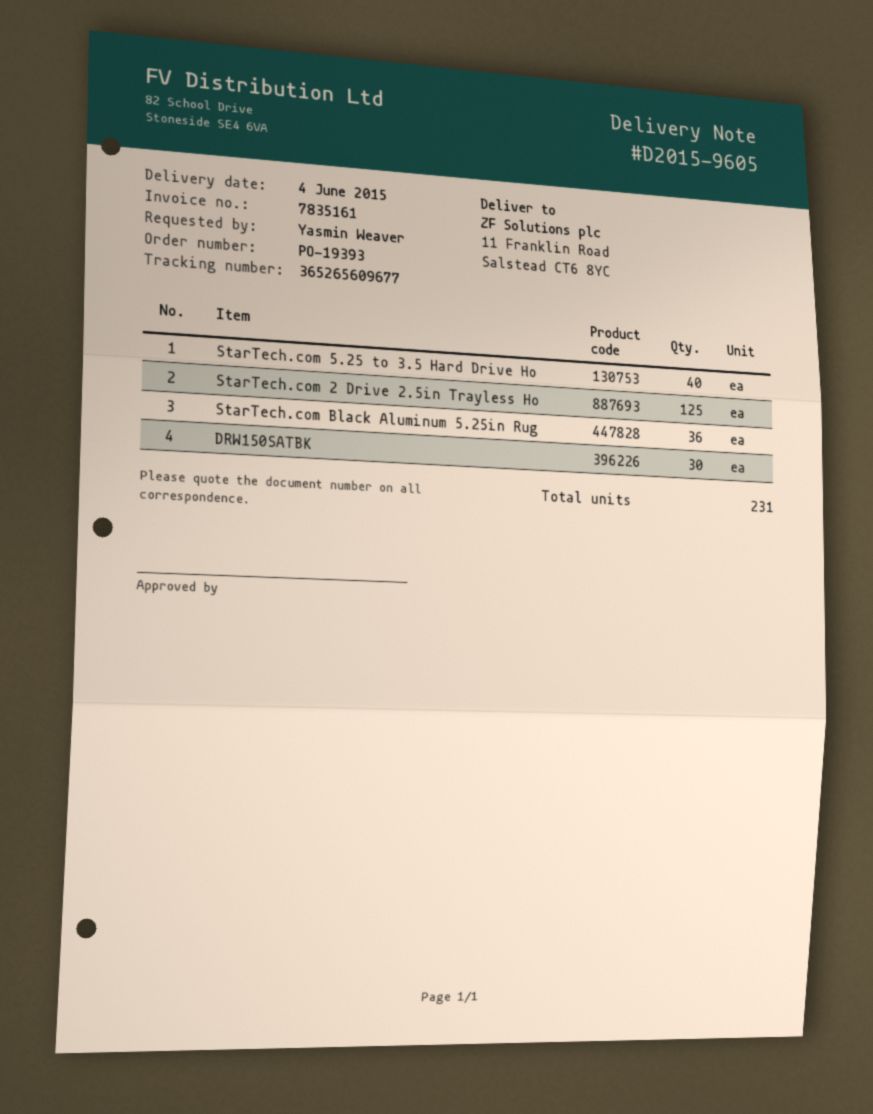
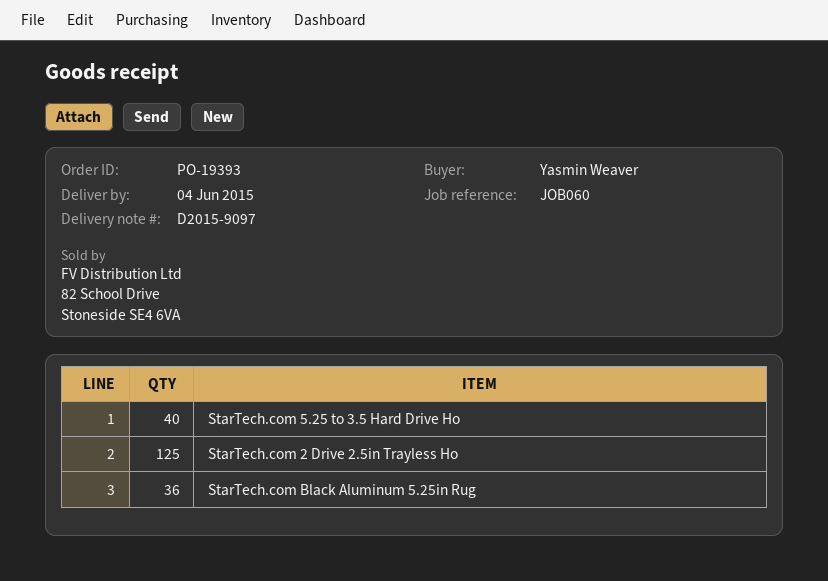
delivery note number: D2015-9605 -> D2015-9097
DRW150SATBK: 30 -> none

